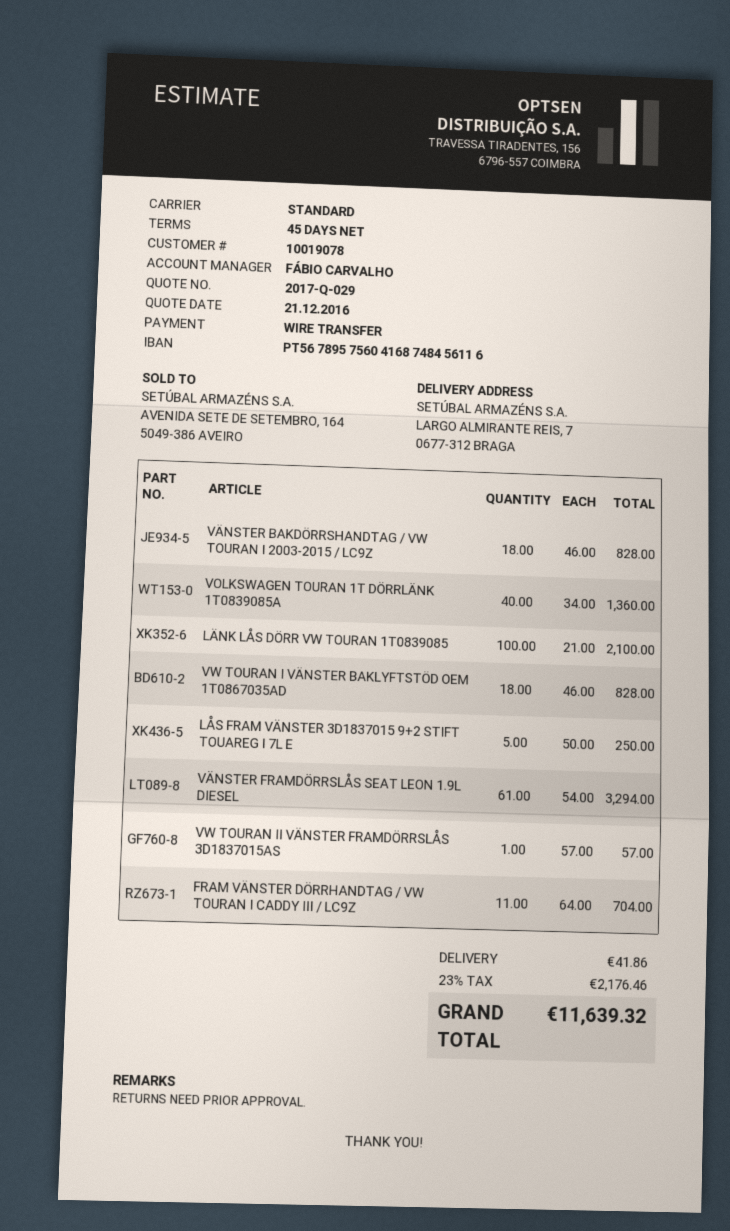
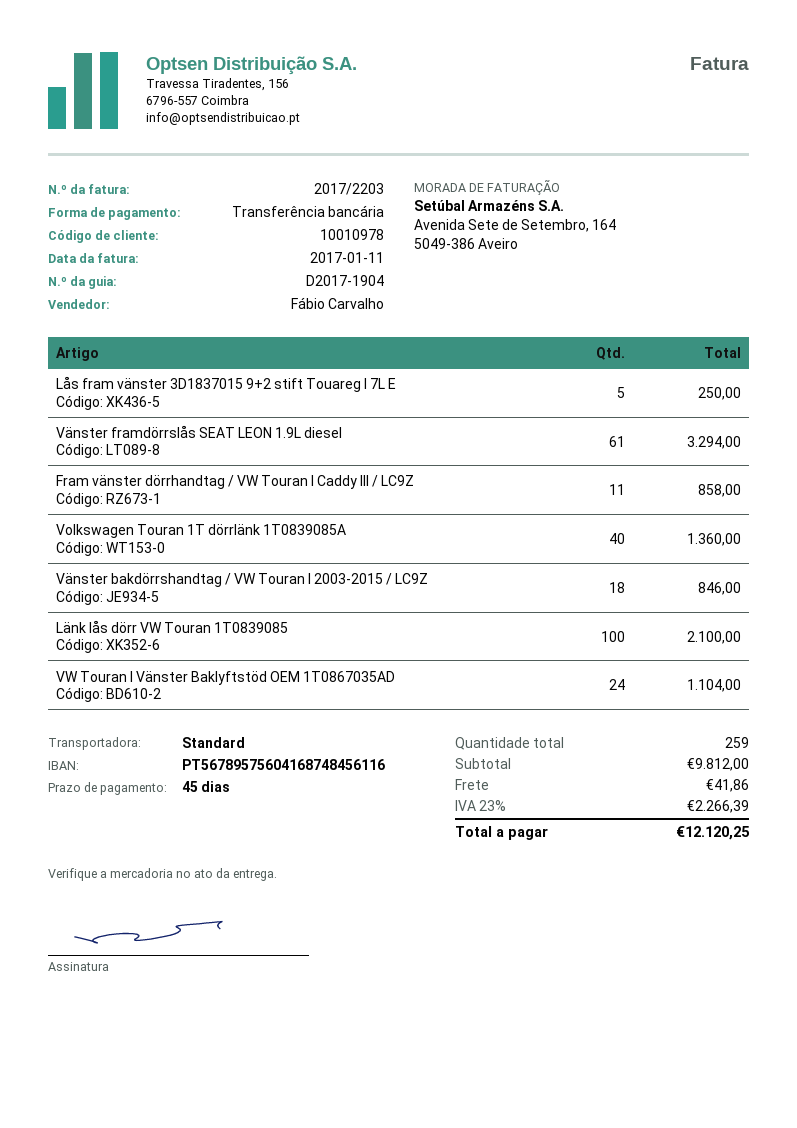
customer number: 10019078 -> 10010978
VÄNSTER BAKDÖRRSHANDTAG / VW TOURAN I 2003-2015 / LC9Z: 18 for 828.00 -> 18 for 846.00
VW TOURAN I VÄNSTER BAKLYFTSTÖD OEM 1T0867035AD: 18 for 828.00 -> 24 for 1104.00
VW TOURAN II VÄNSTER FRAMDÖRRSLÅS 3D1837015AS: 1 for 57.00 -> none
FRAM VÄNSTER DÖRRHANDTAG / VW TOURAN I CADDY III / LC9Z: 11 for 704.00 -> 11 for 858.00
tax: 23% = 2176.46 -> 23% = 2266.39
total: 11639.32 -> 12120.25

